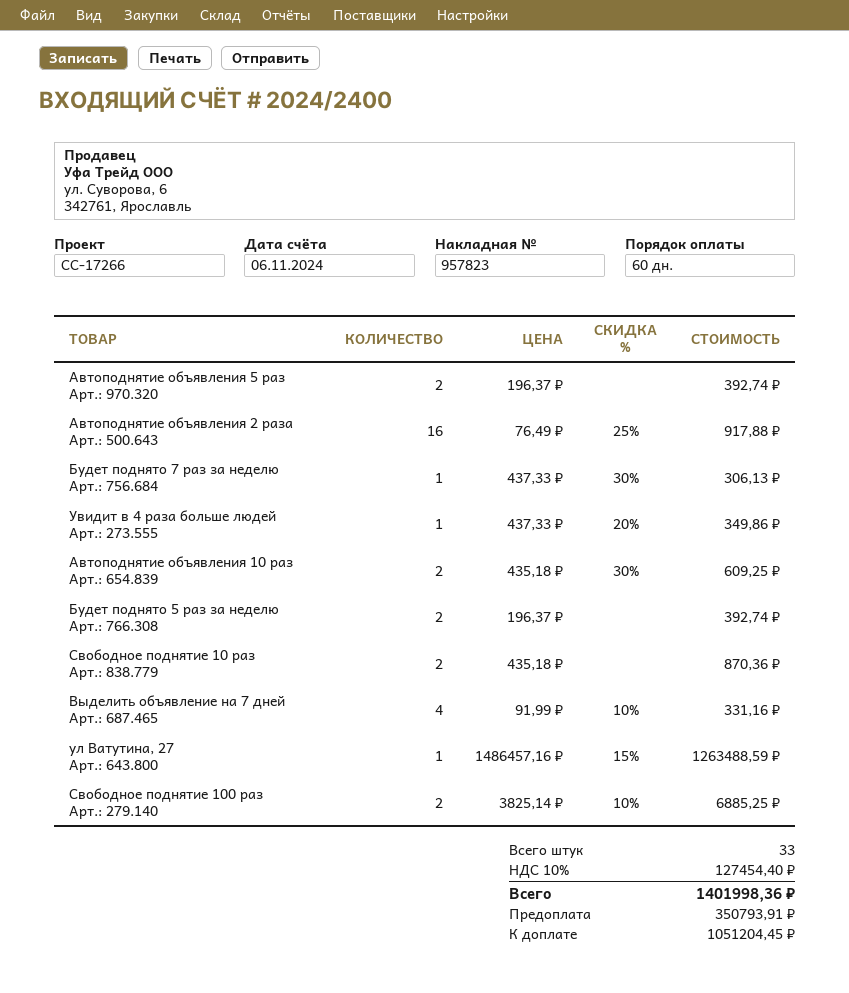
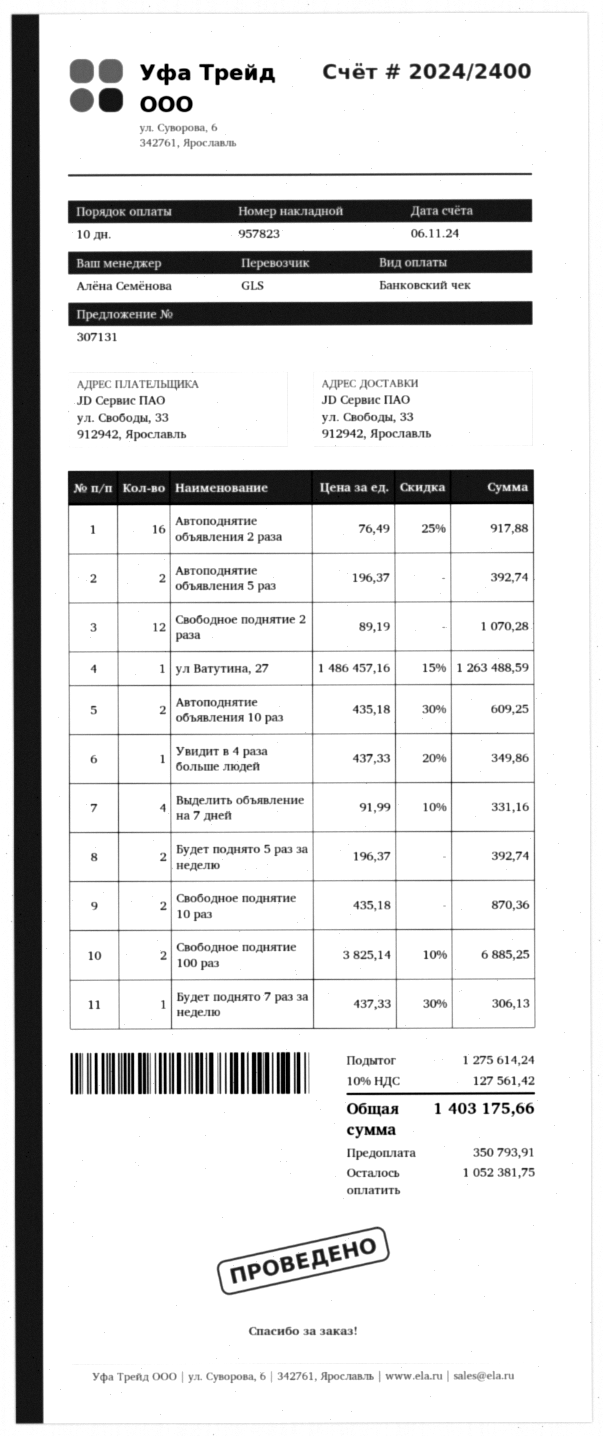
payment terms: 60 days -> 10 days
Свободное поднятие 2 раза: none -> 12 x 89.19 = 1070.28
tax: 10% = 127454.40 -> 10% = 127561.42
total: 1401998.36 -> 1403175.66
balance: 1051204.45 -> 1052381.75

